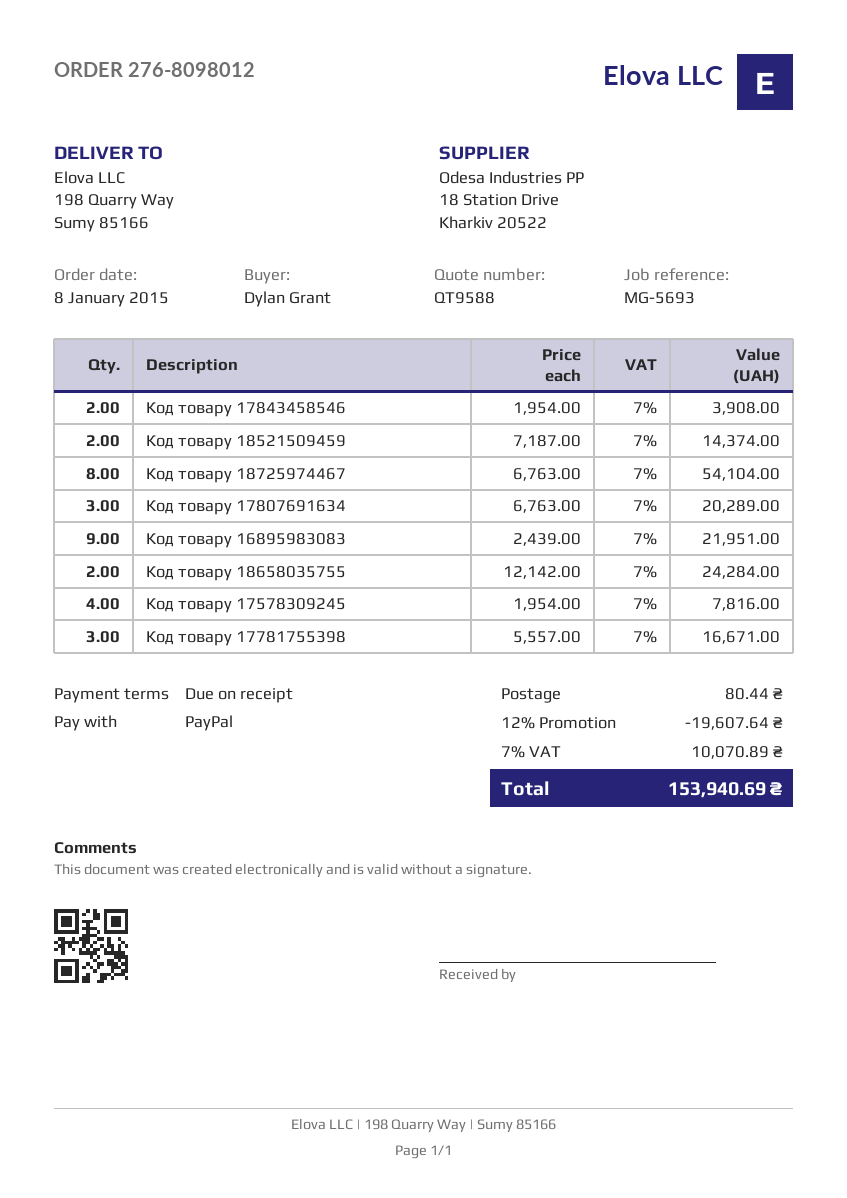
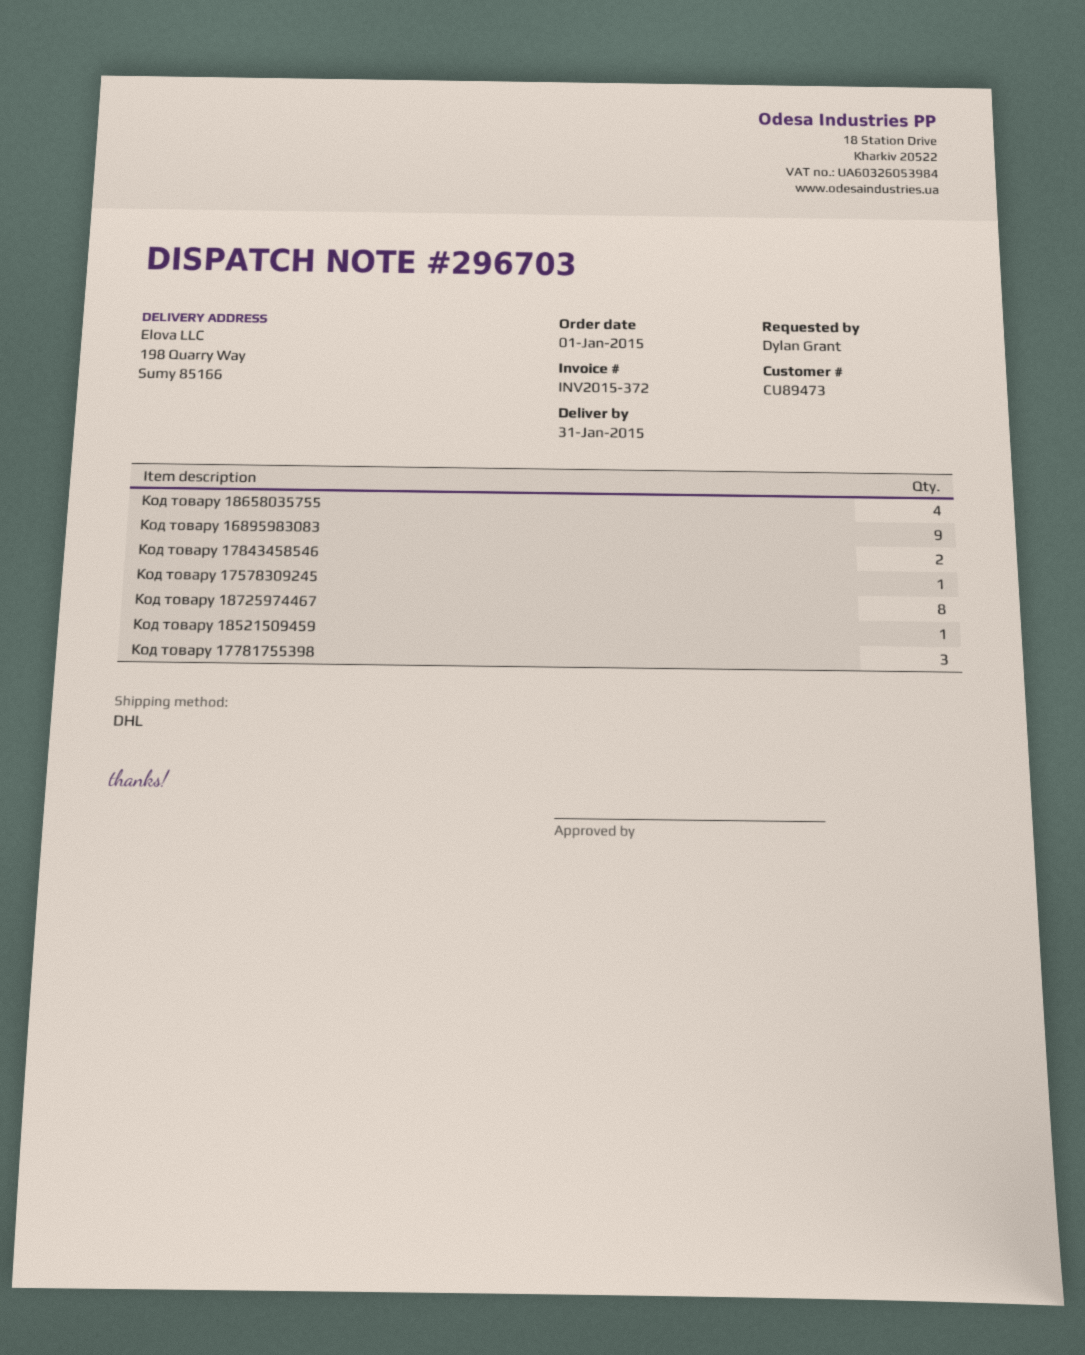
order date: 2015-01-08 -> 2015-01-01
Код товару 18521509459: 2 -> 1
Код товару 17807691634: 3 -> none
Код товару 18658035755: 2 -> 4
Код товару 17578309245: 4 -> 1

